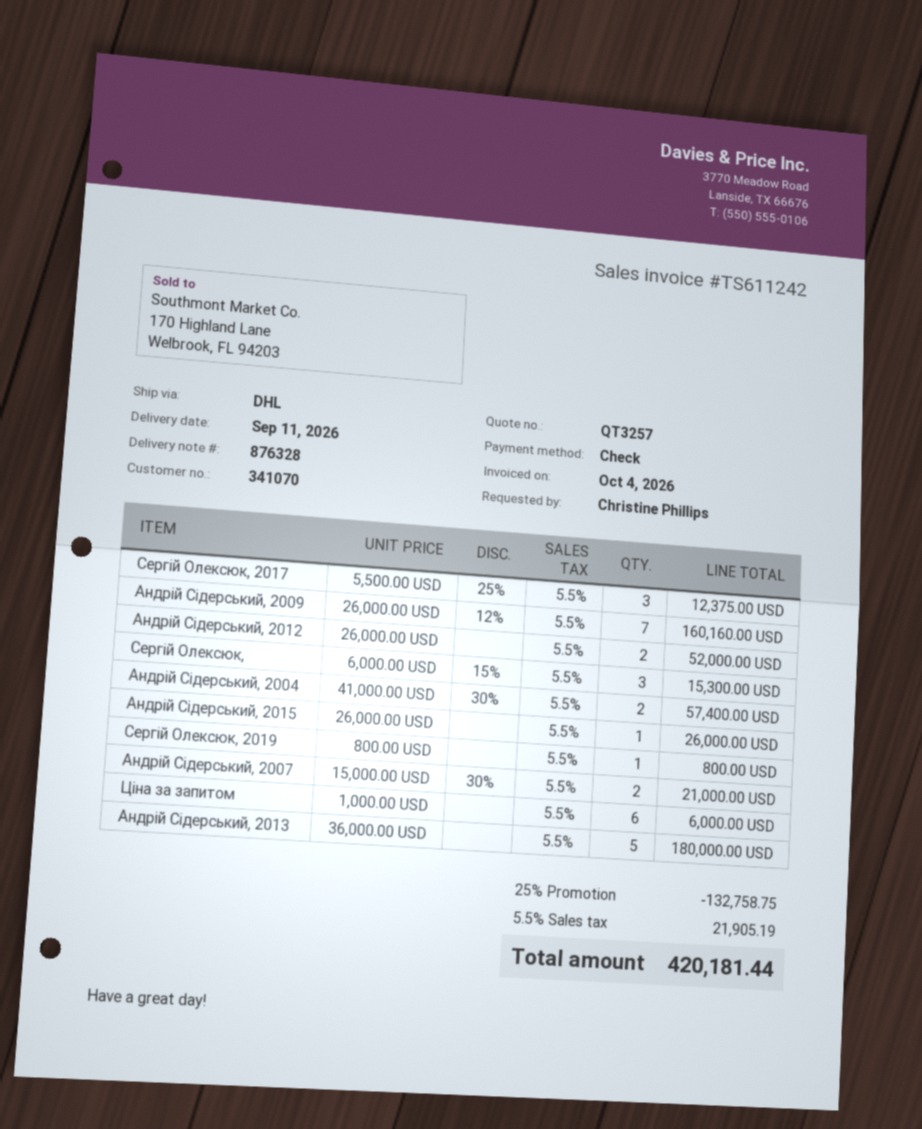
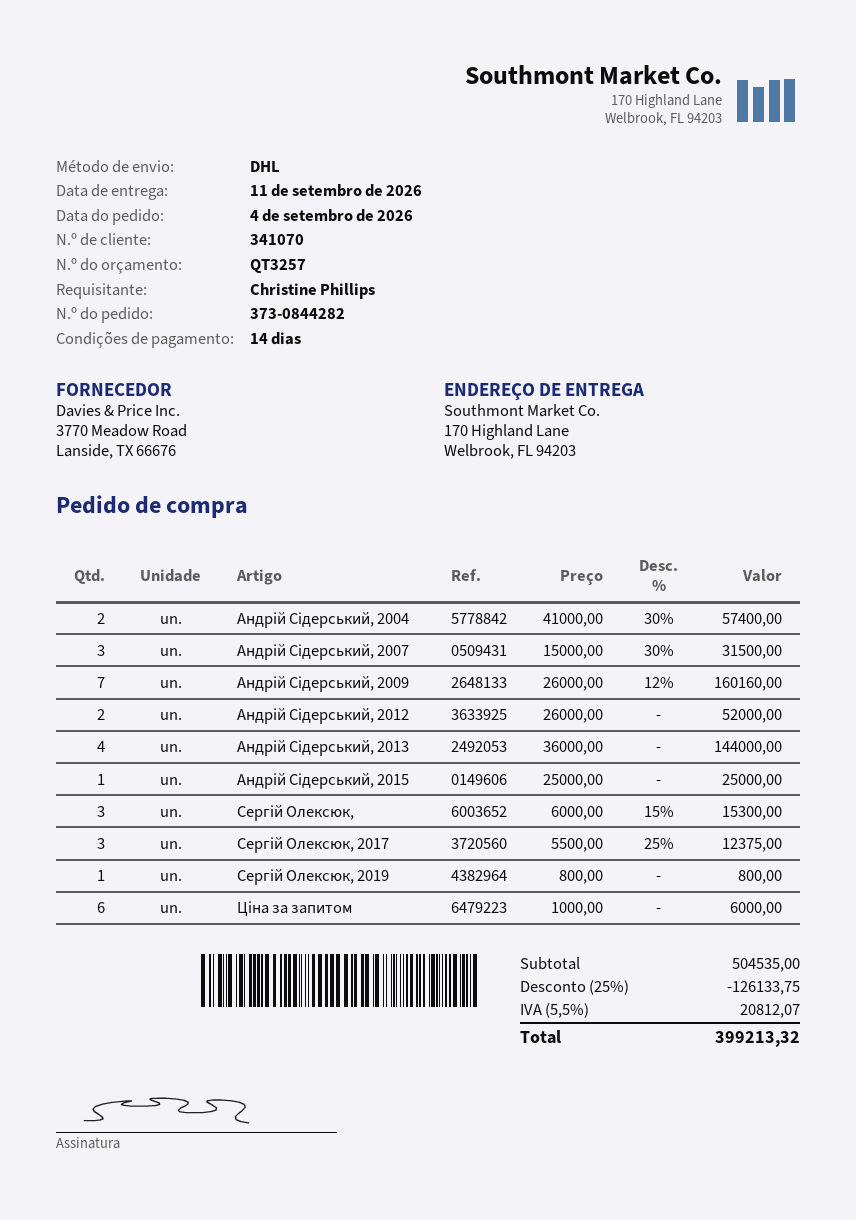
Андрій Сідерський, 2015: 1 x 26000.00 = 26000.00 -> 1 x 25000.00 = 25000.00
Андрій Сідерський, 2007: 2 x 15000.00 - 30% = 21000.00 -> 3 x 15000.00 - 30% = 31500.00
Андрій Сідерський, 2013: 5 x 36000.00 = 180000.00 -> 4 x 36000.00 = 144000.00
discount: 25% = 132758.75 -> 25% = 126133.75
tax: 5.5% = 21905.19 -> 5.5% = 20812.07
total: 420181.44 -> 399213.32

